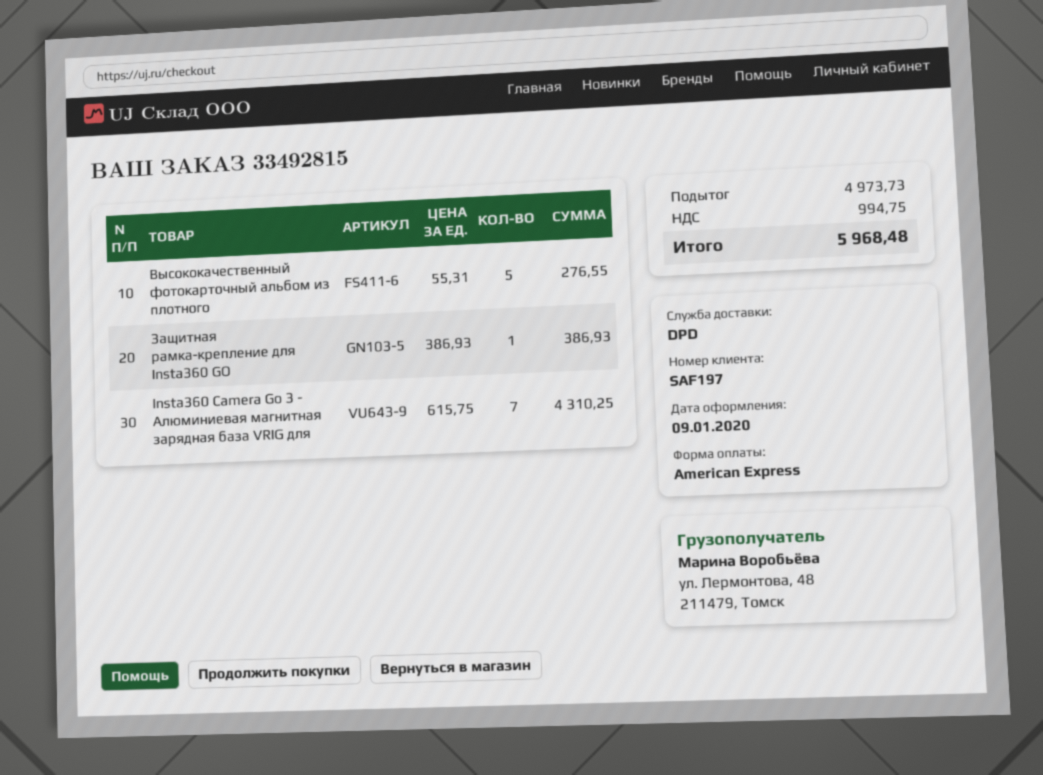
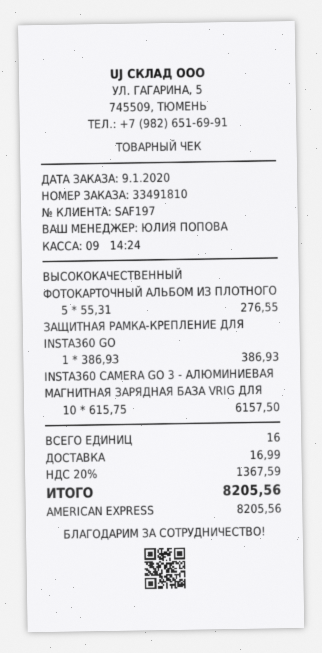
order number: 33492815 -> 33491810
Insta360 Camera Go 3 - Алюминиевая магнитная зарядная база VRIG для: 7 x 615.75 = 4310.25 -> 10 x 615.75 = 6157.50
shipping: none -> 16.99
tax: 994.75 -> 1367.59
total: 5968.48 -> 8205.56

